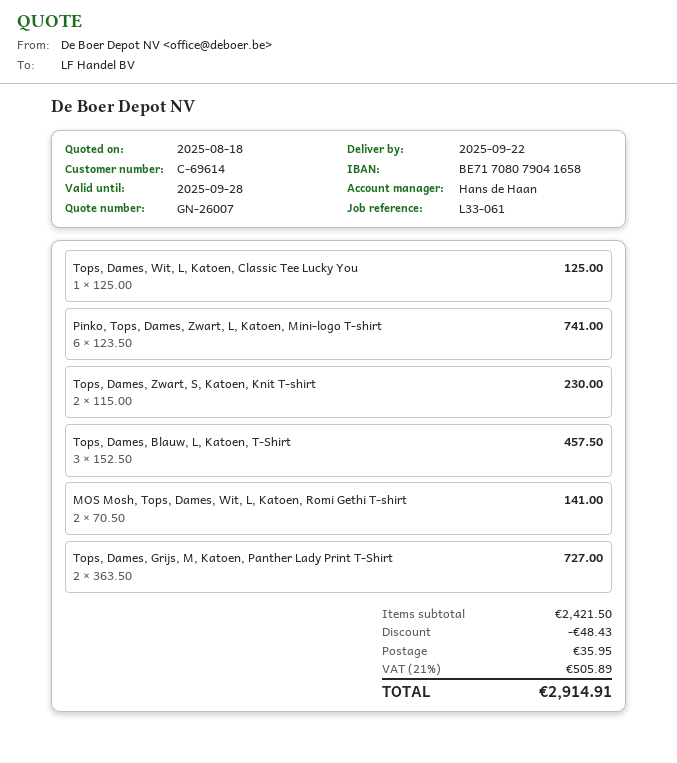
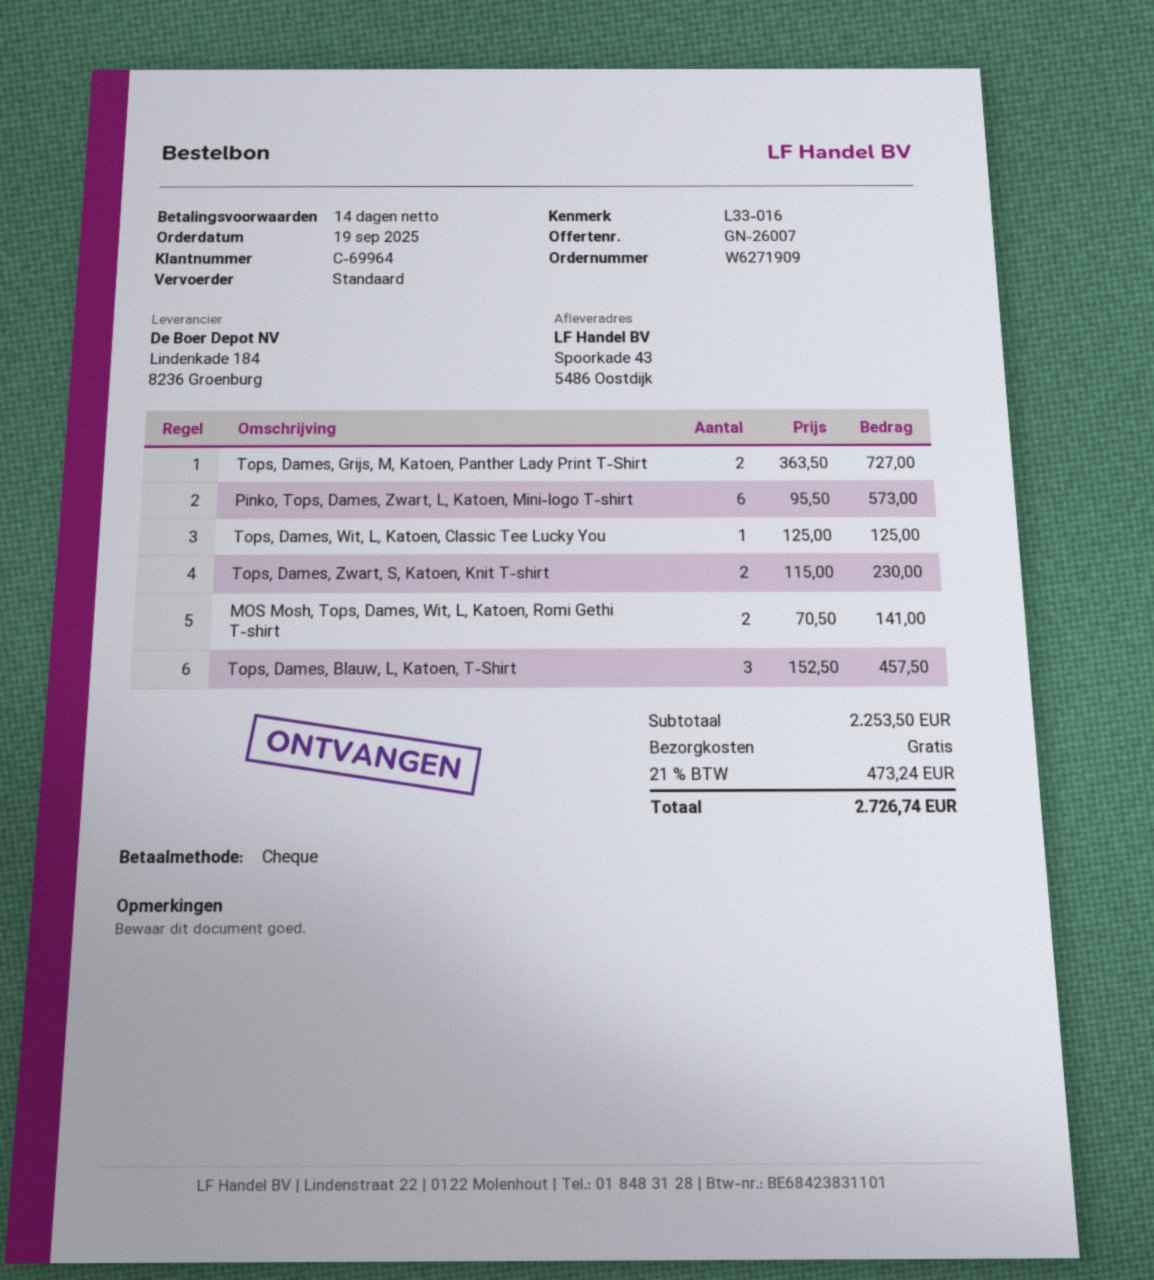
customer number: C-69614 -> C-69964
reference: L33-061 -> L33-016
Pinko, Tops, Dames, Zwart, L, Katoen, Mini-logo T-shirt: 6 x 123.50 = 741.00 -> 6 x 95.50 = 573.00
subtotal: 2421.50 -> 2253.50
discount: 48.43 -> none
shipping: 35.95 -> 0.00
tax: 21% = 505.89 -> 21% = 473.24
total: 2914.91 -> 2726.74

